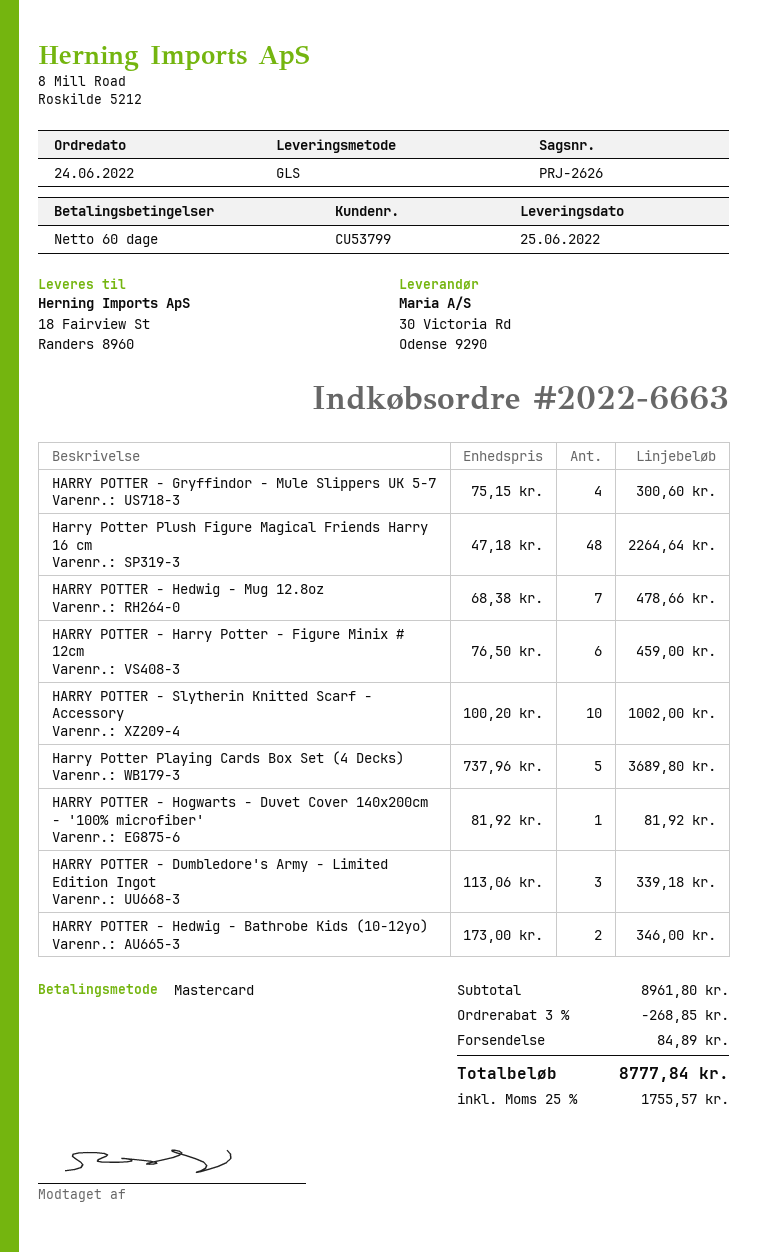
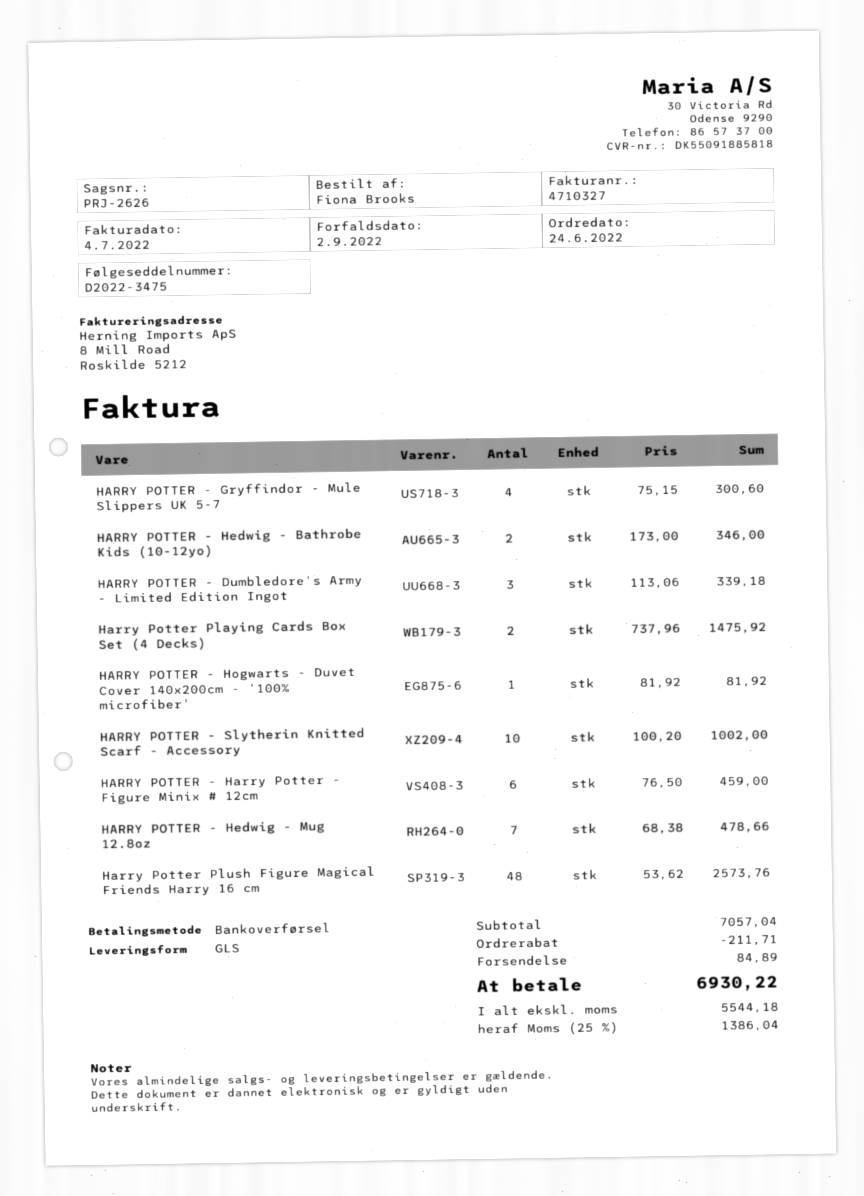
payment method: Mastercard -> bank transfer
Harry Potter Plush Figure Magical Friends Harry 16 cm: 48 x 47.18 = 2264.64 -> 48 x 53.62 = 2573.76
Harry Potter Playing Cards Box Set (4 Decks): 5 x 737.96 = 3689.80 -> 2 x 737.96 = 1475.92
subtotal: 8961.80 -> 7057.04
discount: 268.85 -> 211.71
tax: 25% = 1755.57 -> 25% = 1386.04
total: 8777.84 -> 6930.22

